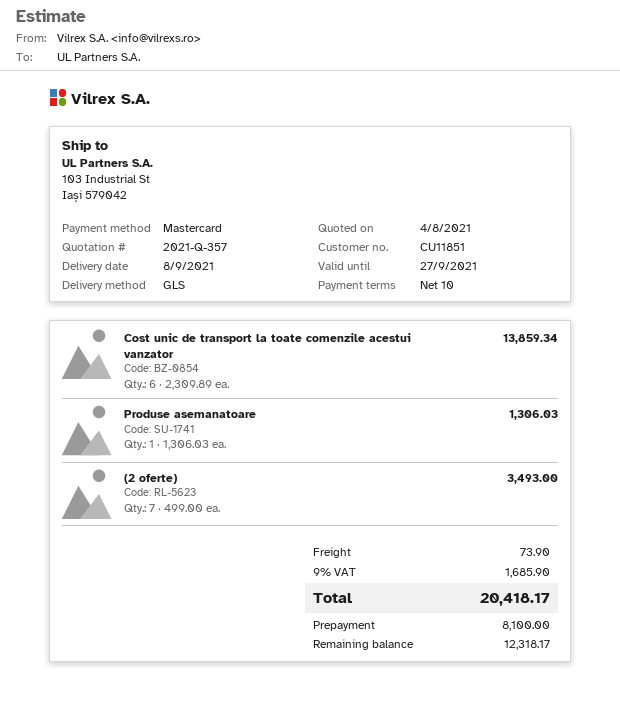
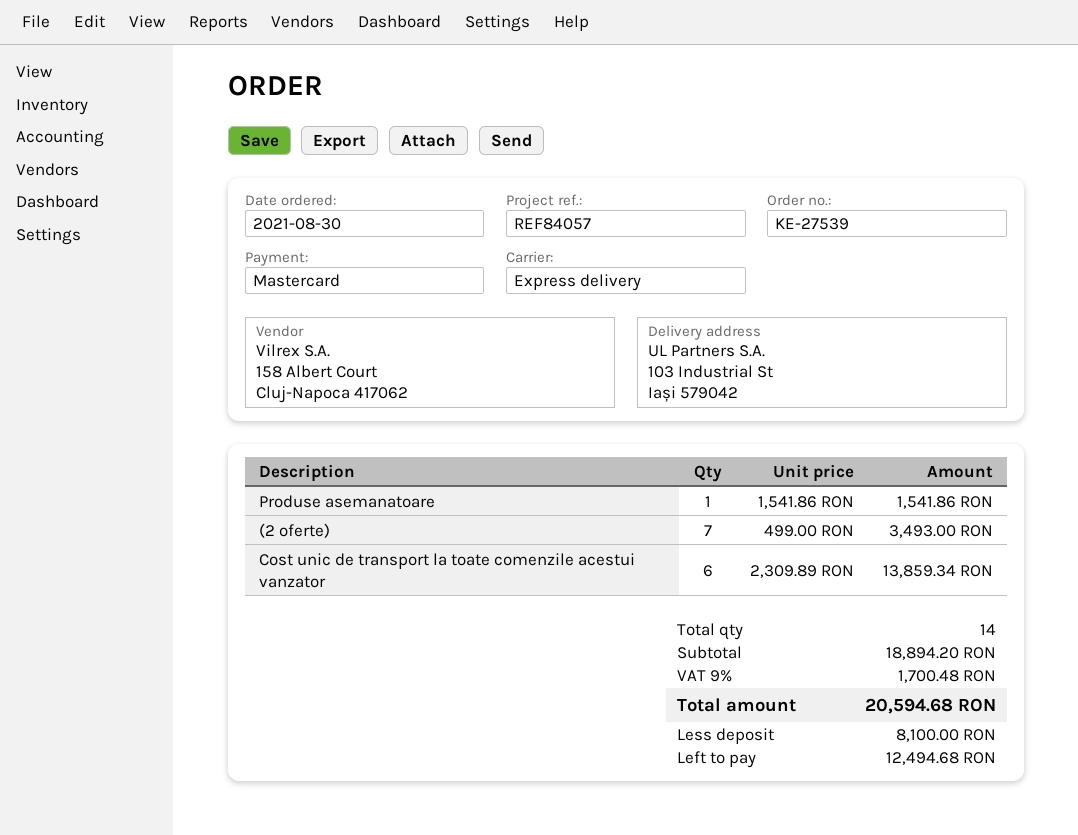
shipping method: GLS -> express
Produse asemanatoare: 1 x 1306.03 = 1306.03 -> 1 x 1541.86 = 1541.86
shipping: 73.90 -> none
tax: 9% = 1685.90 -> 9% = 1700.48
total: 20418.17 -> 20594.68
balance: 12318.17 -> 12494.68

